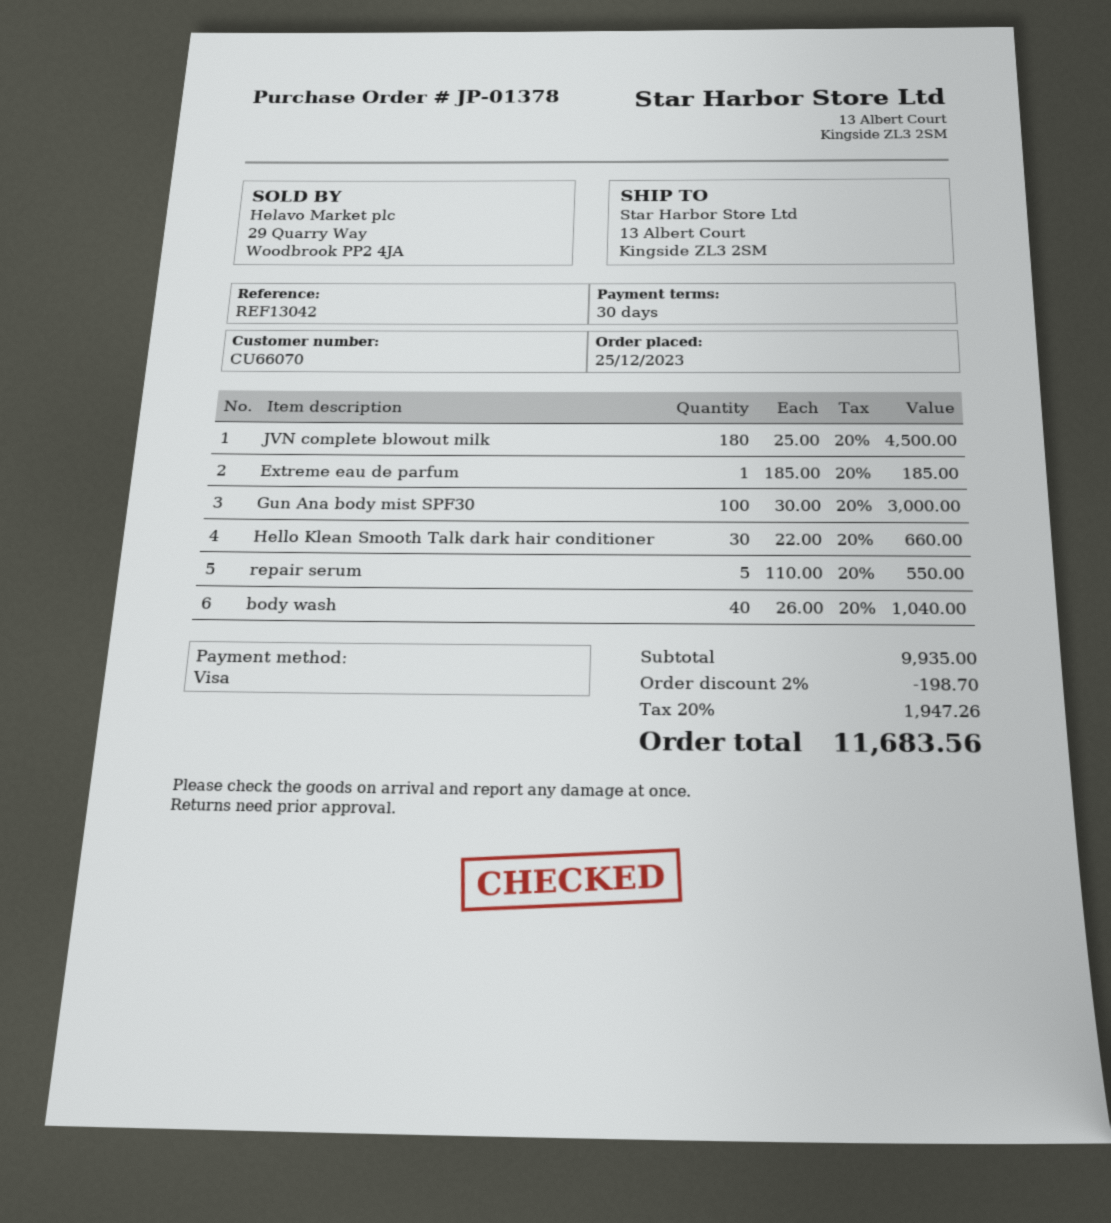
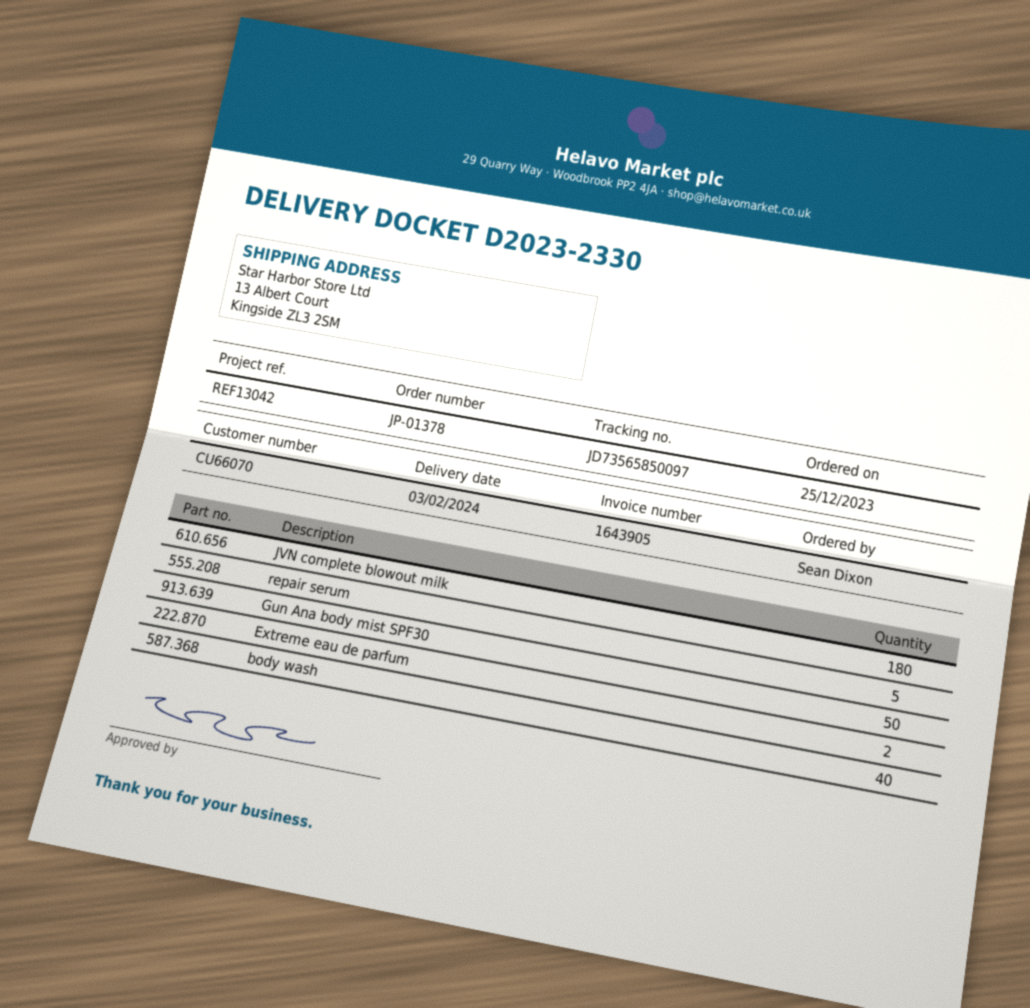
Extreme eau de parfum: 1 -> 2
Gun Ana body mist SPF30: 100 -> 50
Hello Klean Smooth Talk dark hair conditioner: 30 -> none

